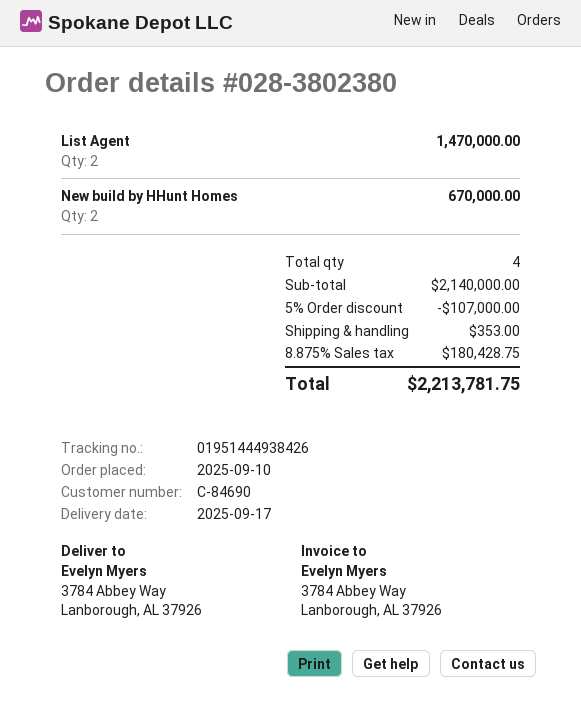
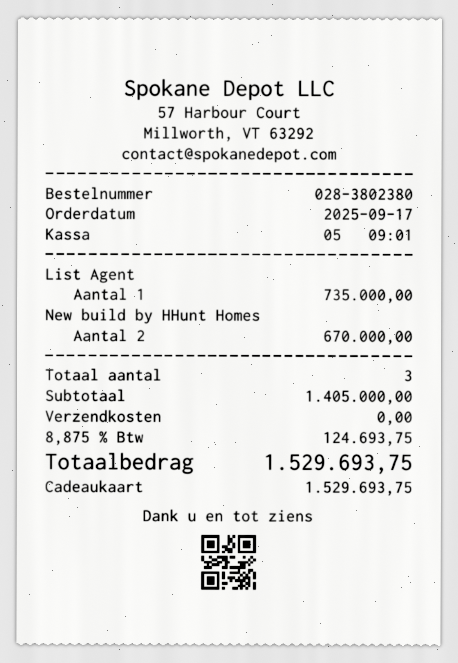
order date: 2025-09-10 -> 2025-09-17
List Agent: 2 for 1470000.00 -> 1 for 735000.00
total quantity: 4 -> 3
subtotal: 2140000.00 -> 1405000.00
discount: 5% = 107000.00 -> none
shipping: 353.00 -> 0.00
tax: 8.875% = 180428.75 -> 8.875% = 124693.75
total: 2213781.75 -> 1529693.75

